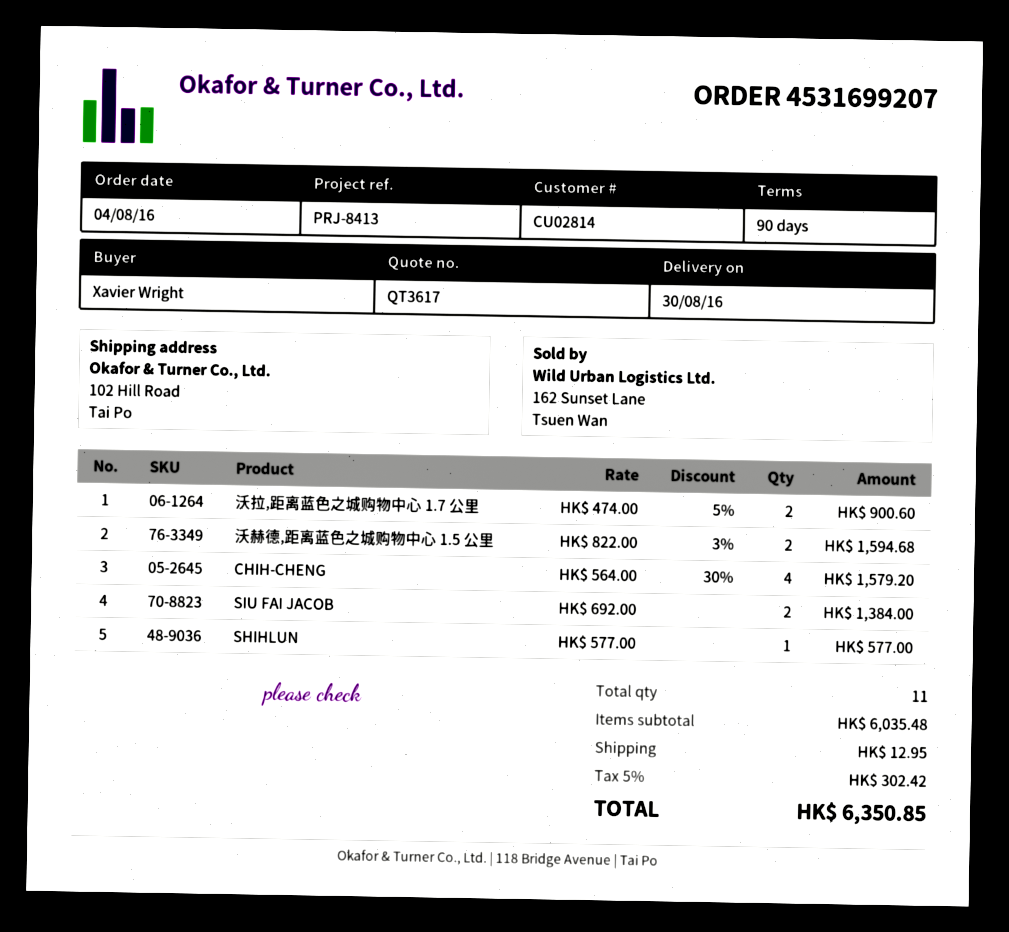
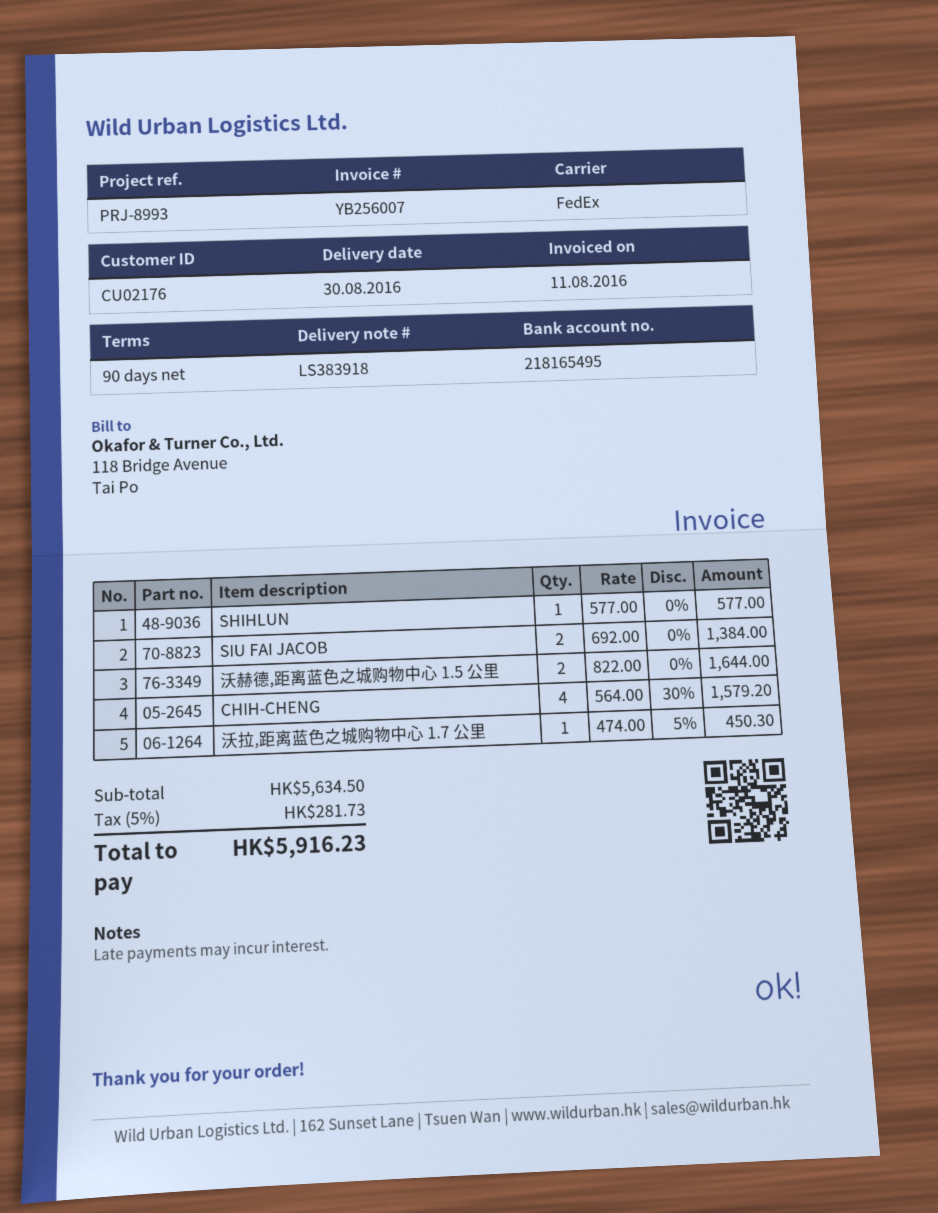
customer number: CU02814 -> CU02176
reference: PRJ-8413 -> PRJ-8993
沃拉,距离蓝色之城购物中心 1.7 公里: 2 x 474.00 - 5% = 900.60 -> 1 x 474.00 - 5% = 450.30
沃赫德,距离蓝色之城购物中心 1.5 公里: 2 x 822.00 - 3% = 1594.68 -> 2 x 822.00 = 1644.00
subtotal: 6035.48 -> 5634.50
shipping: 12.95 -> none
tax: 5% = 302.42 -> 5% = 281.73
total: 6350.85 -> 5916.23

